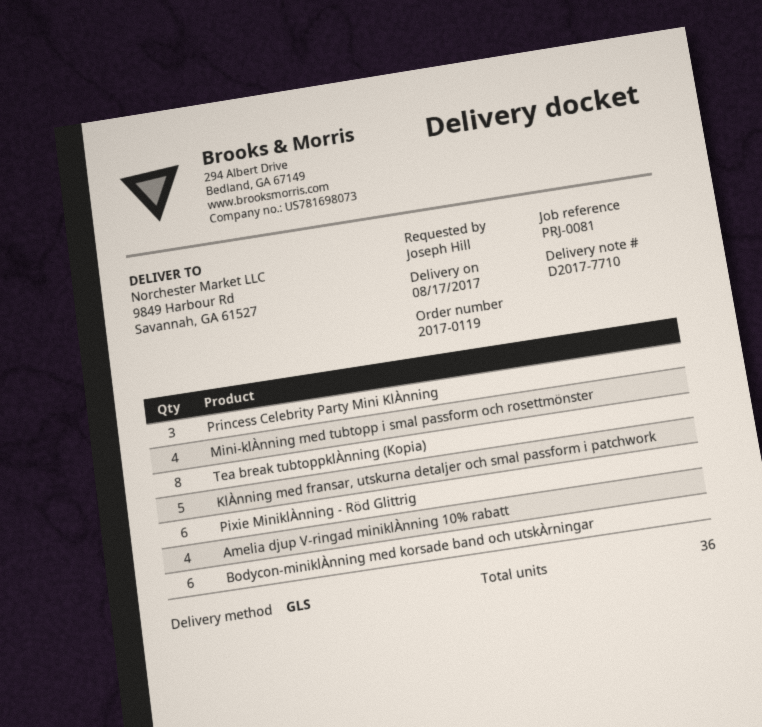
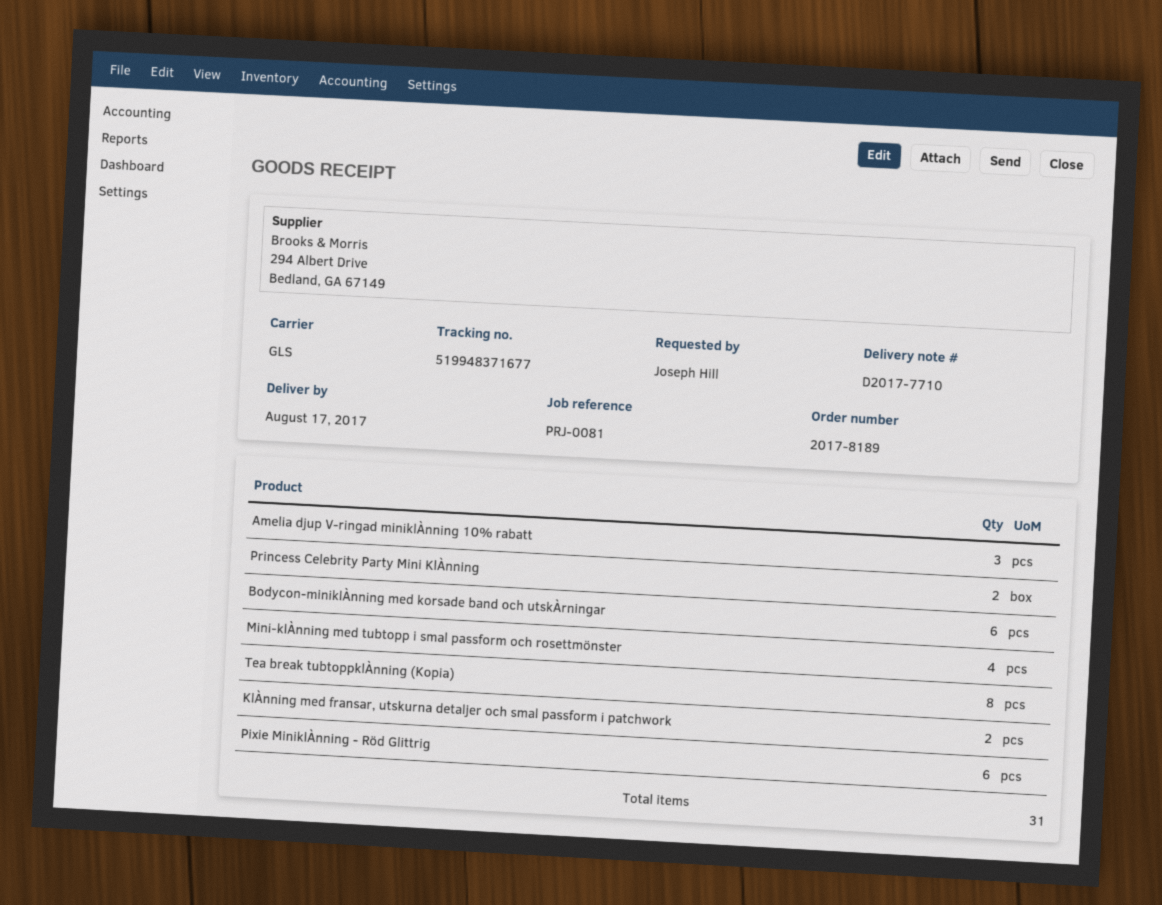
order number: 2017-0119 -> 2017-8189
Princess Celebrity Party Mini KlÀnning: 3 -> 2
KlÀnning med fransar, utskurna detaljer och smal passform i patchwork: 5 -> 2
Amelia djup V-ringad miniklÀnning 10% rabatt: 4 -> 3
total quantity: 36 -> 31

